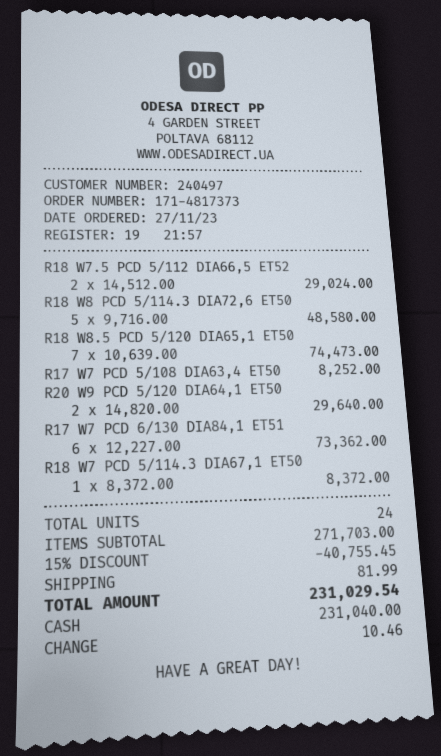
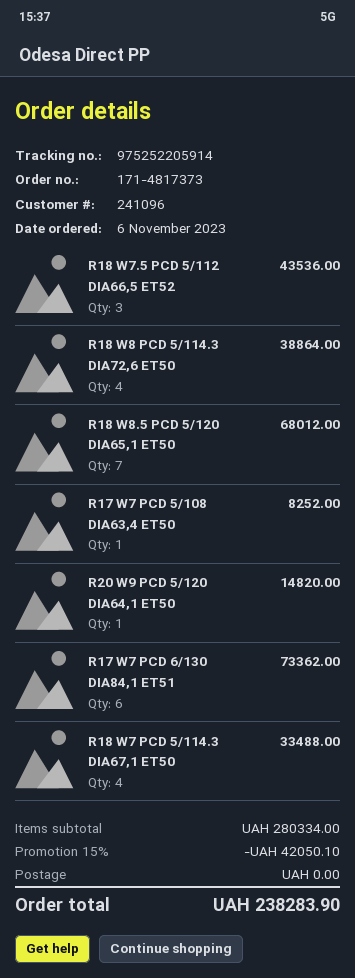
order date: 2023-11-27 -> 2023-11-06
customer number: 240497 -> 241096
R18 W7.5 PCD 5/112 DIA66,5 ET52: 2 for 29024.00 -> 3 for 43536.00
R18 W8 PCD 5/114.3 DIA72,6 ET50: 5 for 48580.00 -> 4 for 38864.00
R18 W8.5 PCD 5/120 DIA65,1 ET50: 7 for 74473.00 -> 7 for 68012.00
R20 W9 PCD 5/120 DIA64,1 ET50: 2 for 29640.00 -> 1 for 14820.00
R18 W7 PCD 5/114.3 DIA67,1 ET50: 1 for 8372.00 -> 4 for 33488.00
subtotal: 271703.00 -> 280334.00
discount: 15% = 40755.45 -> 15% = 42050.10
shipping: 81.99 -> 0.00
total: 231029.54 -> 238283.90

